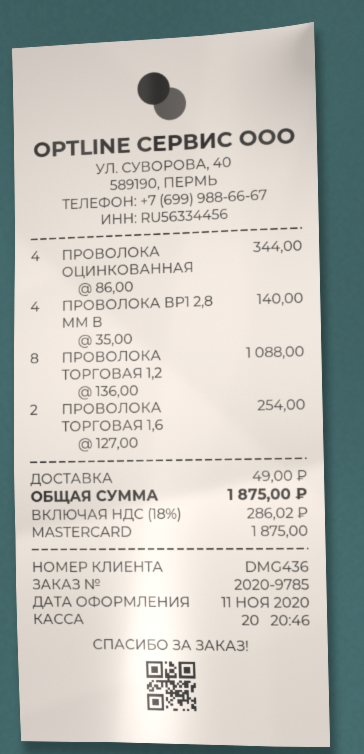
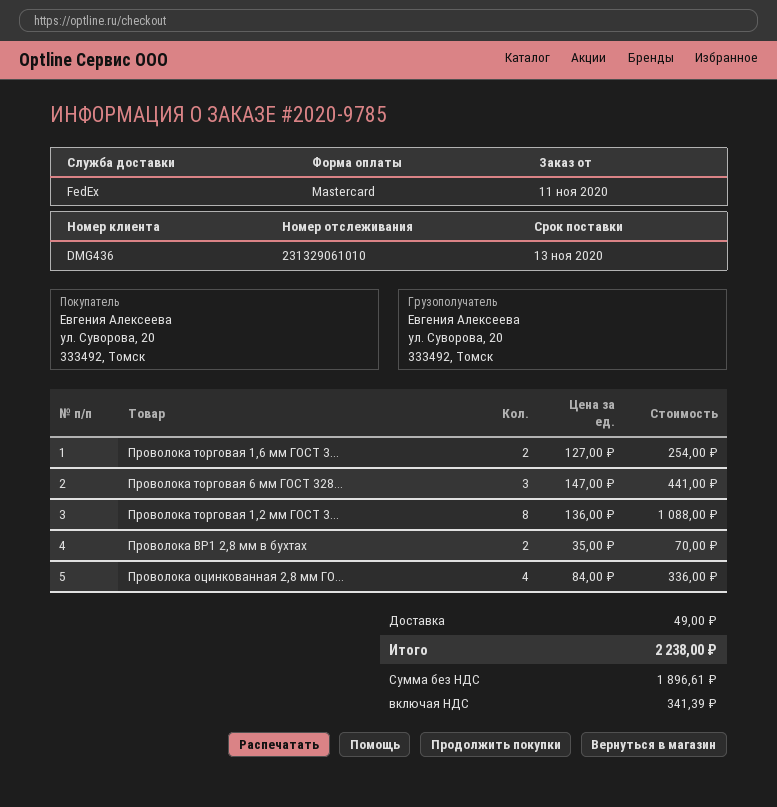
ПРОВОЛОКА ОЦИНКОВАННАЯ: 4 x 86.00 = 344.00 -> 4 x 84.00 = 336.00
ПРОВОЛОКА ВР1 2,8 ММ В: 4 x 35.00 = 140.00 -> 2 x 35.00 = 70.00
Проволока торговая 6 мм ГОСТ 328...: none -> 3 x 147.00 = 441.00
tax: 286.02 -> 341.39
total: 1875.00 -> 2238.00

